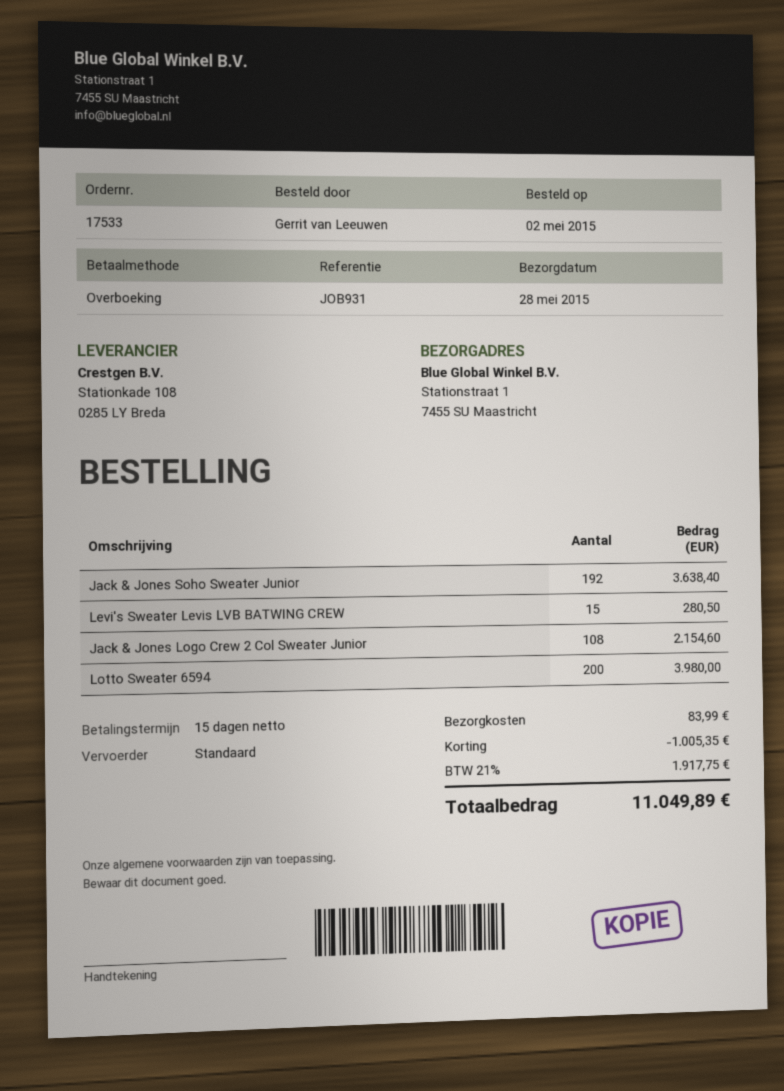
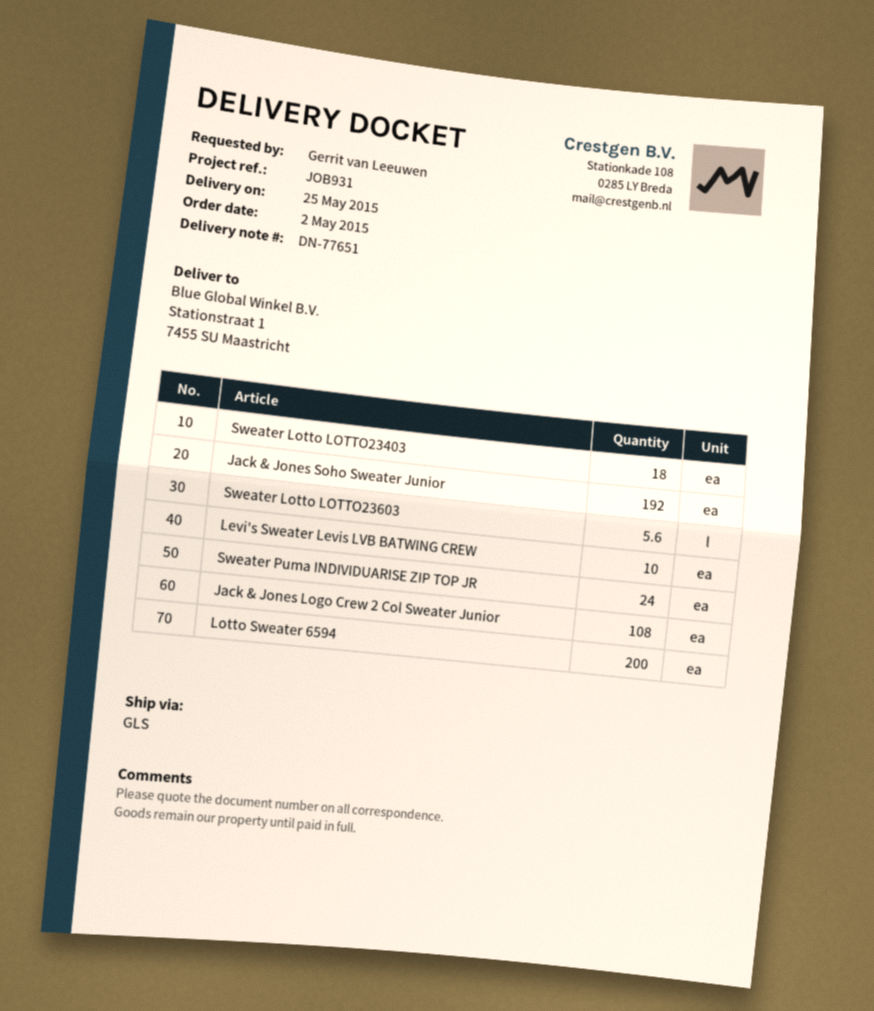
delivery date: 2015-05-28 -> 2015-05-25
shipping method: standard -> GLS
Levi's Sweater Levis LVB BATWING CREW: 15 -> 10
Sweater Lotto LOTTO23403: none -> 18
Sweater Lotto LOTTO23603: none -> 5.6
Sweater Puma INDIVIDUARISE ZIP TOP JR: none -> 24

